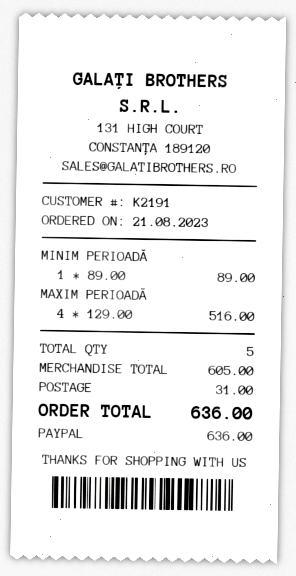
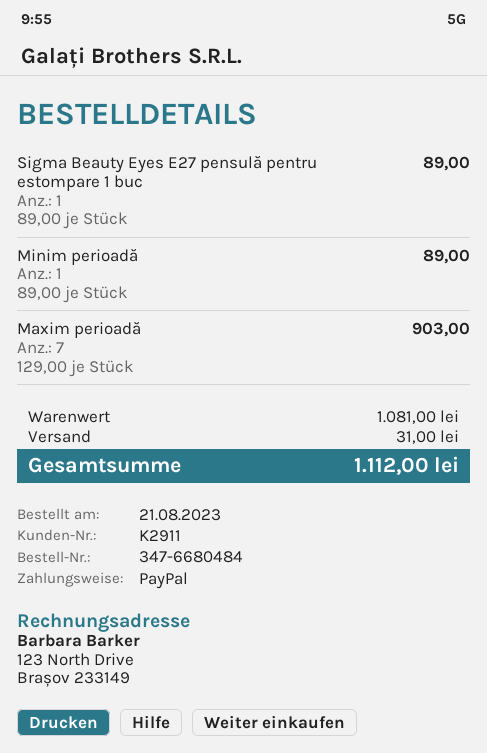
customer number: K2191 -> K2911
MAXIM PERIOADĂ: 4 x 129.00 = 516.00 -> 7 x 129.00 = 903.00
Sigma Beauty Eyes E27 pensulă pentru estompare 1 buc: none -> 1 x 89.00 = 89.00
subtotal: 605.00 -> 1081.00
total: 636.00 -> 1112.00

